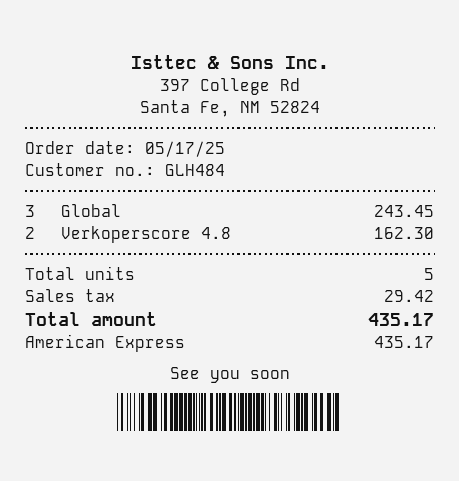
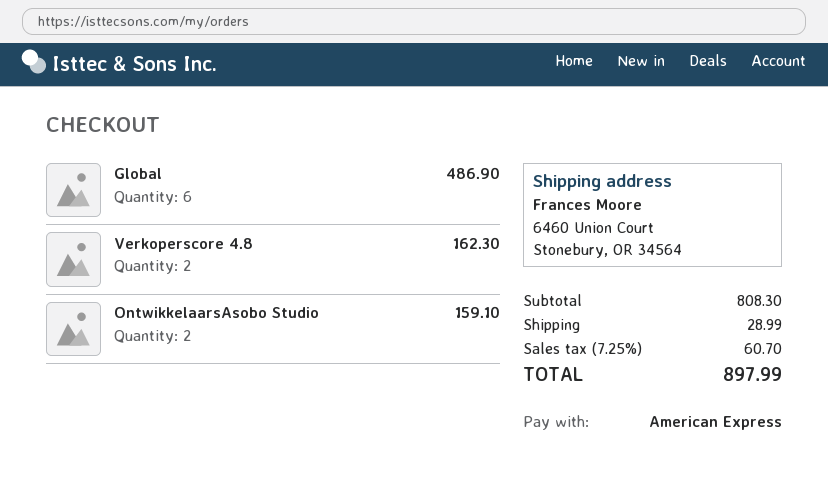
Global: 3 for 243.45 -> 6 for 486.90
OntwikkelaarsAsobo Studio: none -> 2 for 159.10
shipping: none -> 28.99
tax: 29.42 -> 60.70
total: 435.17 -> 897.99

